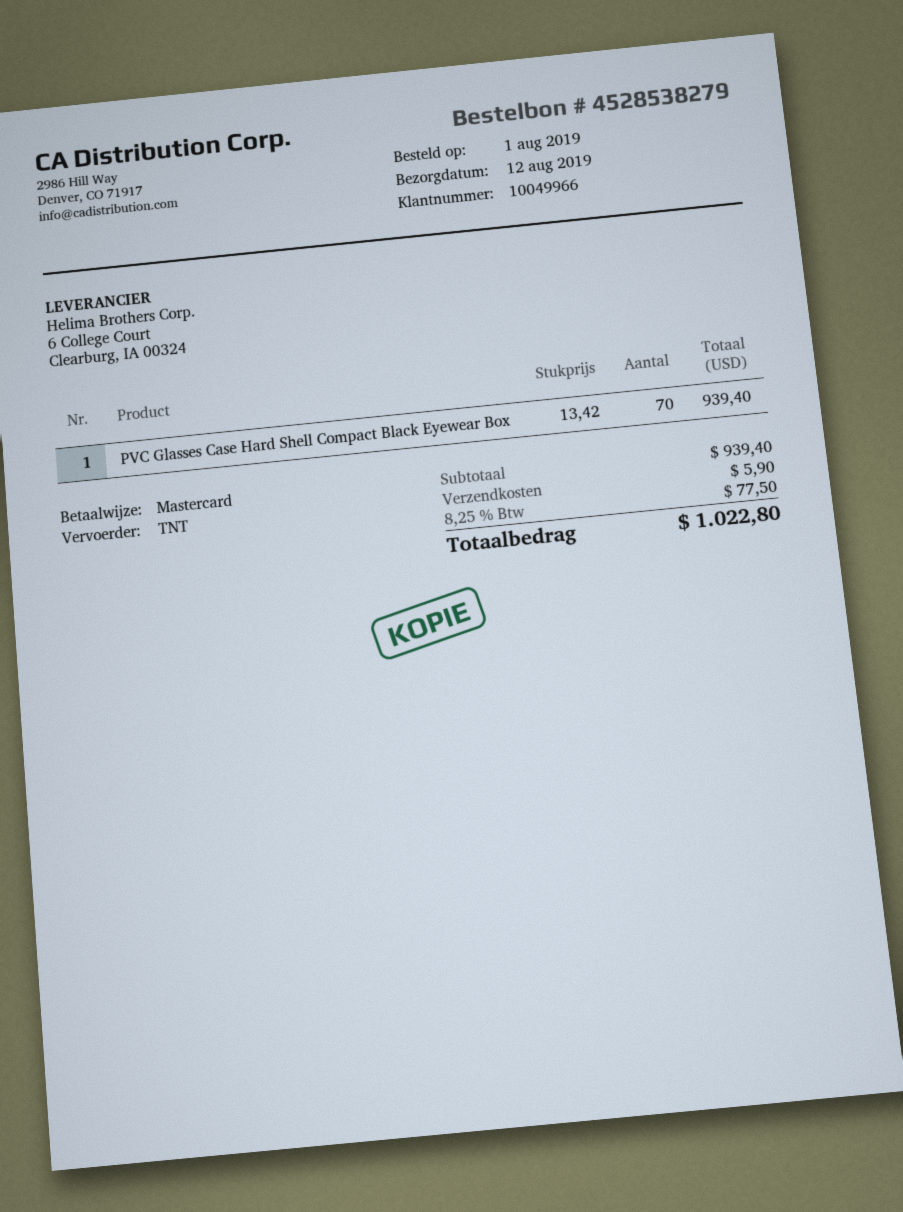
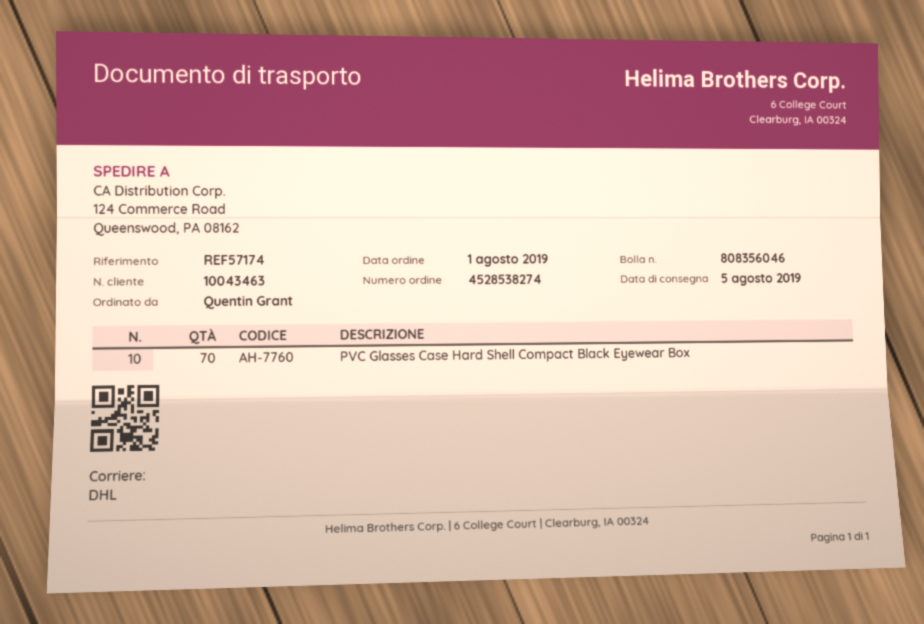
order number: 4528538279 -> 4528538274
delivery date: 2019-08-12 -> 2019-08-05
customer number: 10049966 -> 10043463
shipping method: TNT -> DHL

